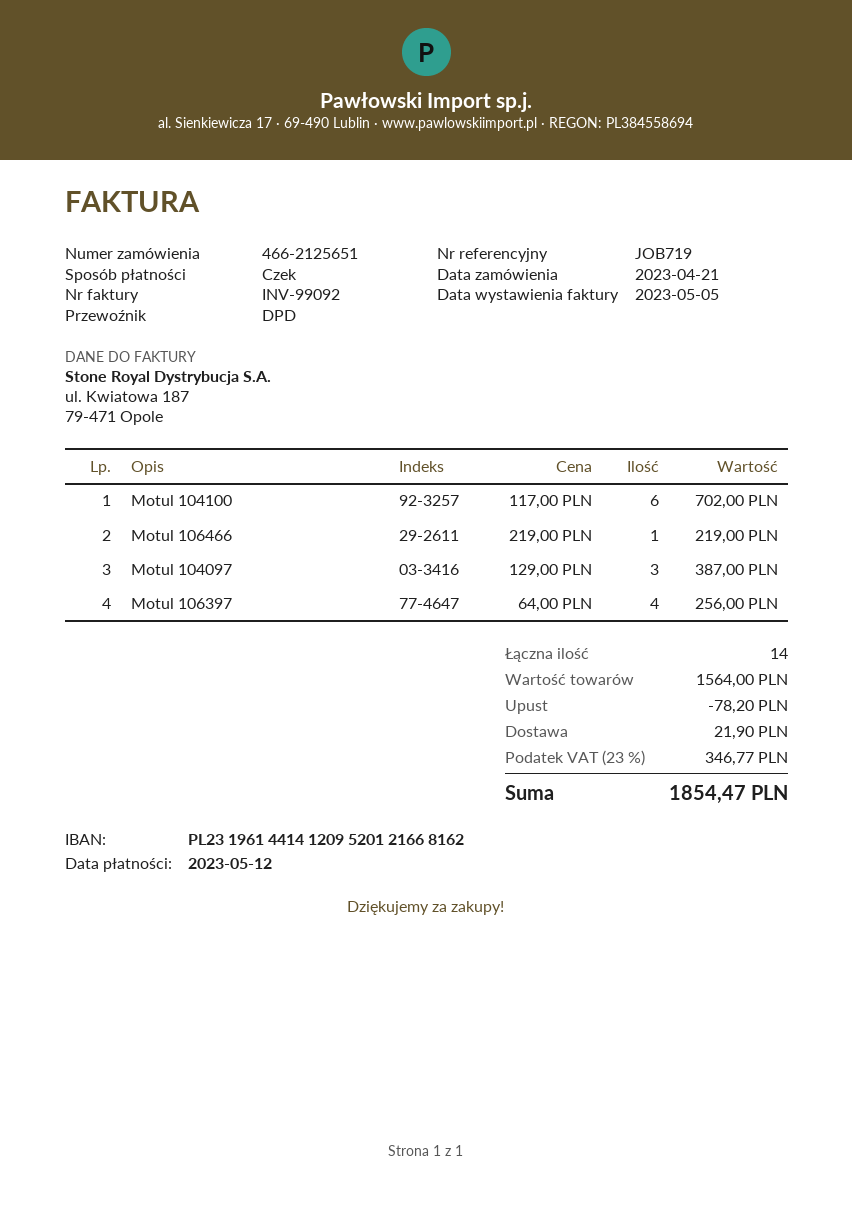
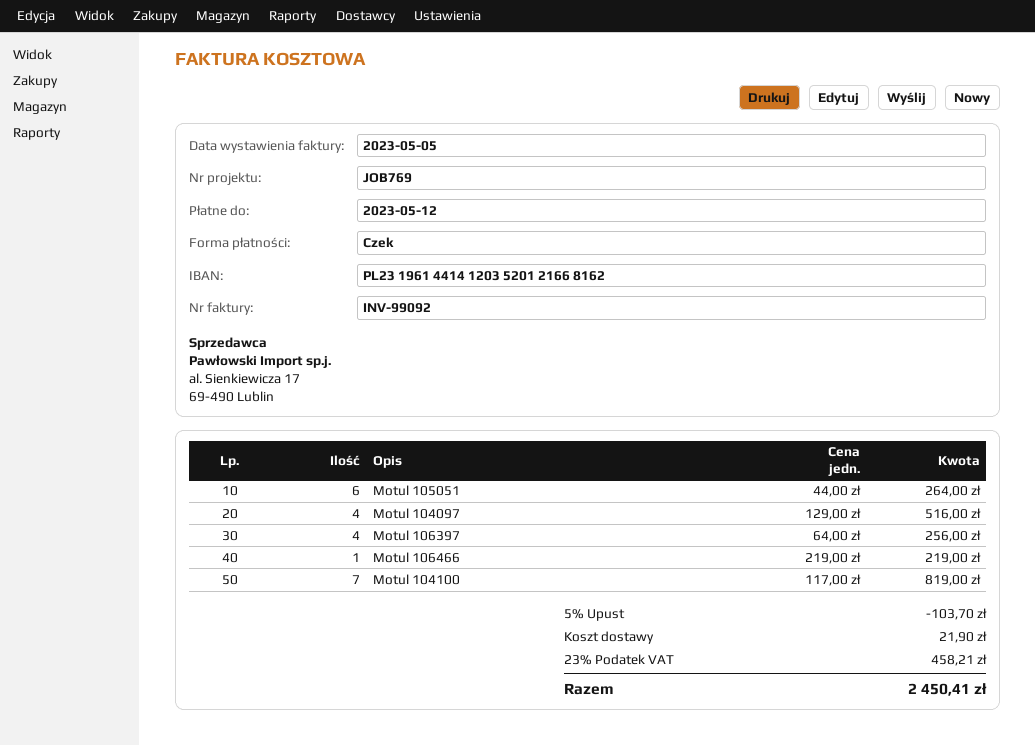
reference: JOB719 -> JOB769
bank account: PL23196144141209520121668162 -> PL23196144141203520121668162
Motul 104100: 6 x 117.00 = 702.00 -> 7 x 117.00 = 819.00
Motul 104097: 3 x 129.00 = 387.00 -> 4 x 129.00 = 516.00
Motul 105051: none -> 6 x 44.00 = 264.00
discount: 78.20 -> 103.70
tax: 23% = 346.77 -> 23% = 458.21
total: 1854.47 -> 2450.41

